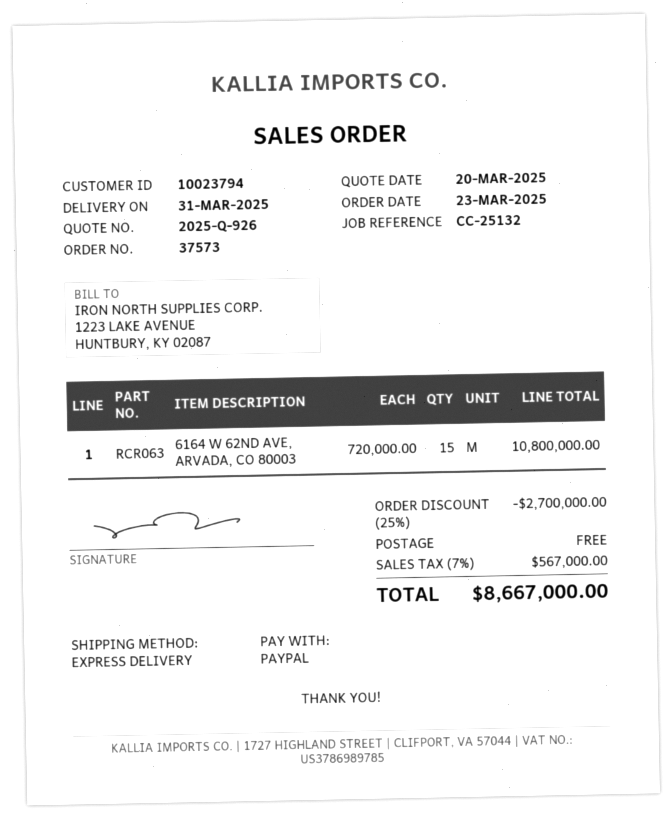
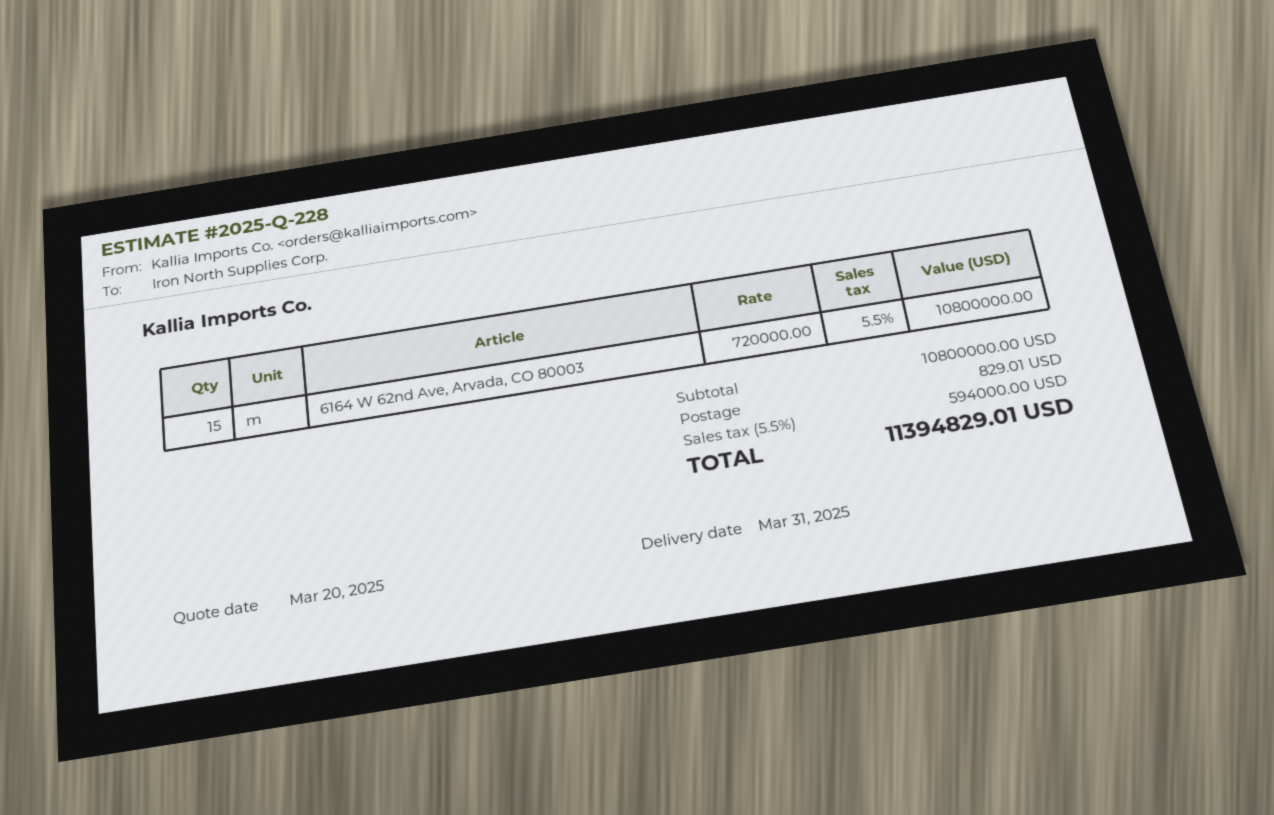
quote number: 2025-Q-926 -> 2025-Q-228
discount: 25% = 2700000.00 -> none
shipping: 0.00 -> 829.01
tax: 7% = 567000.00 -> 5.5% = 594000.00
total: 8667000.00 -> 11394829.01

